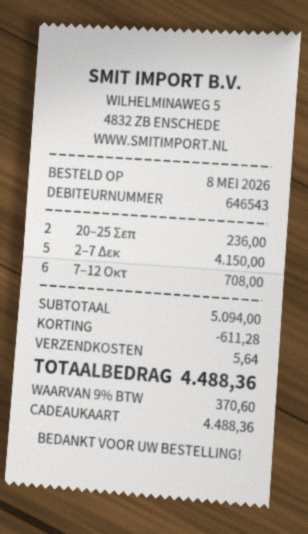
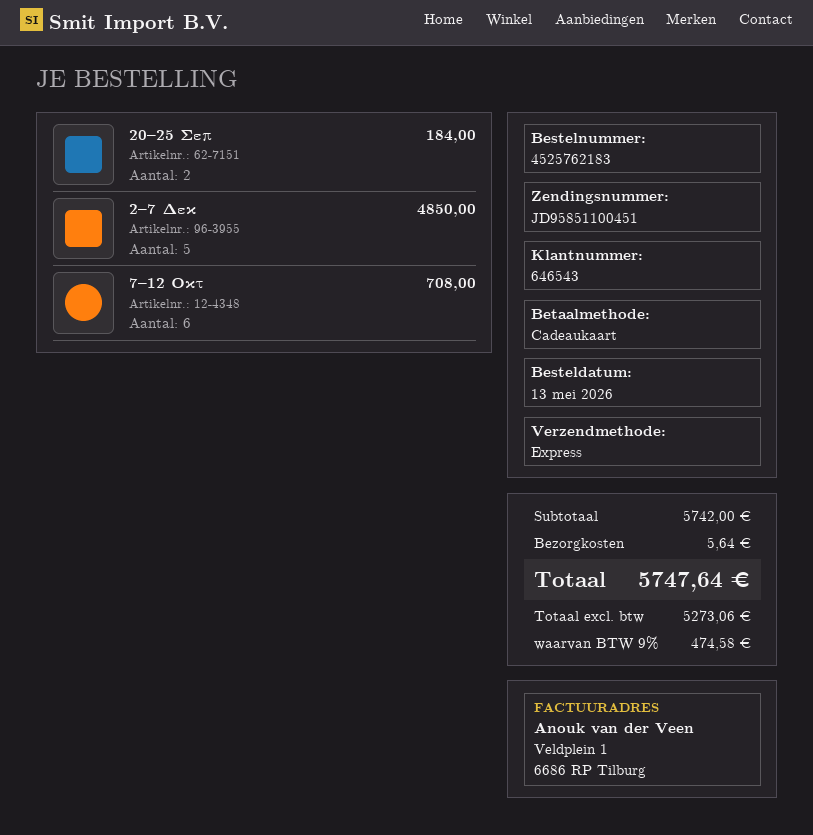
order date: 2026-05-08 -> 2026-05-13
20–25 Σεπ: 2 for 236.00 -> 2 for 184.00
2–7 Δεκ: 5 for 4150.00 -> 5 for 4850.00
subtotal: 5094.00 -> 5742.00
discount: 611.28 -> none
tax: 9% = 370.60 -> 9% = 474.58
total: 4488.36 -> 5747.64

